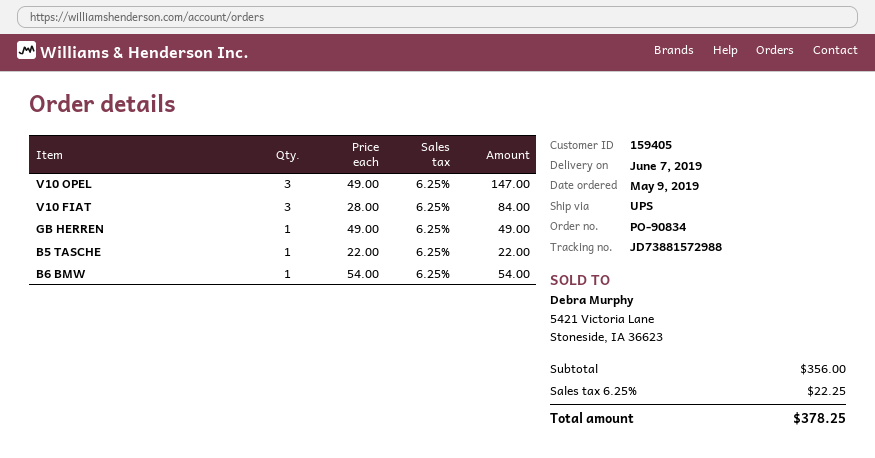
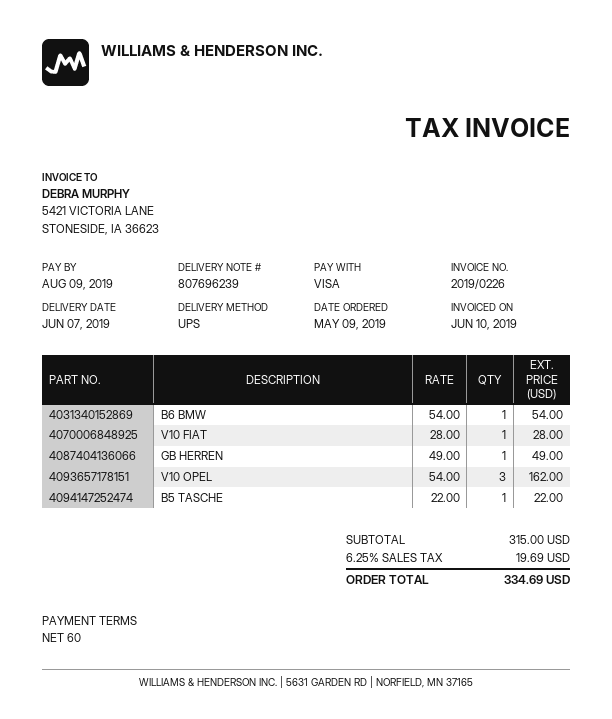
V10 OPEL: 3 x 49.00 = 147.00 -> 3 x 54.00 = 162.00
V10 FIAT: 3 x 28.00 = 84.00 -> 1 x 28.00 = 28.00
subtotal: 356.00 -> 315.00
tax: 6.25% = 22.25 -> 6.25% = 19.69
total: 378.25 -> 334.69

